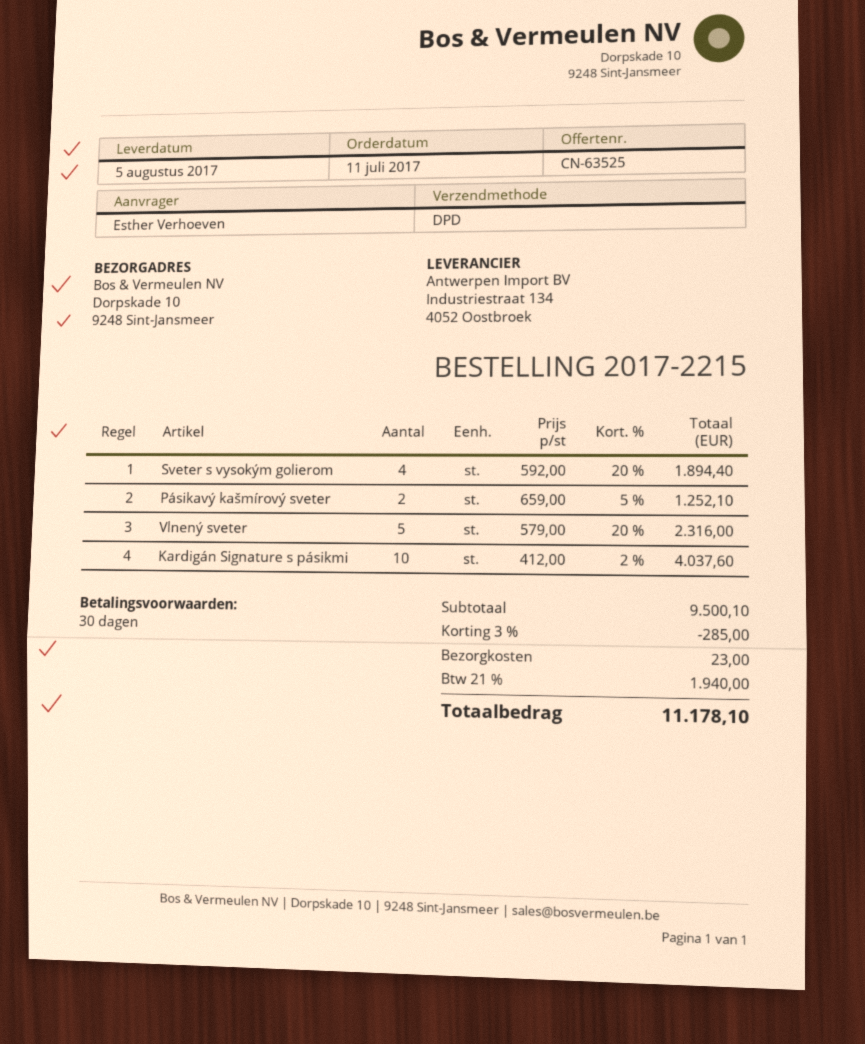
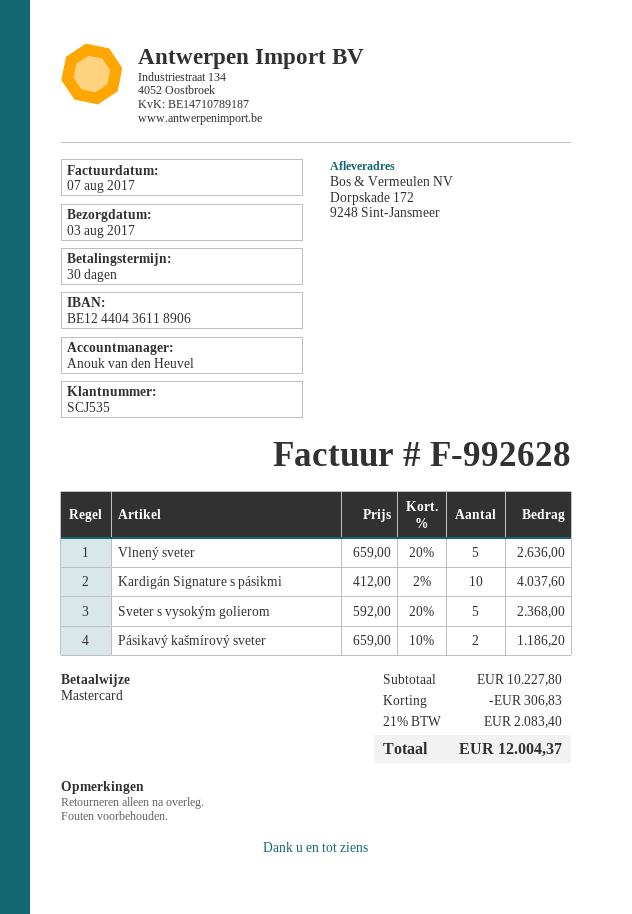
delivery date: 2017-08-05 -> 2017-08-03
ship to: Dorpskade 10, 9248 Sint-Jansmeer -> Dorpskade 172, 9248 Sint-Jansmeer
Sveter s vysokým golierom: 4 x 592.00 - 20% = 1894.40 -> 5 x 592.00 - 20% = 2368.00
Pásikavý kašmírový sveter: 2 x 659.00 - 5% = 1252.10 -> 2 x 659.00 - 10% = 1186.20
Vlnený sveter: 5 x 579.00 - 20% = 2316.00 -> 5 x 659.00 - 20% = 2636.00
subtotal: 9500.10 -> 10227.80
discount: 285.00 -> 306.83
shipping: 23.00 -> none
tax: 21% = 1940.00 -> 21% = 2083.40
total: 11178.10 -> 12004.37

